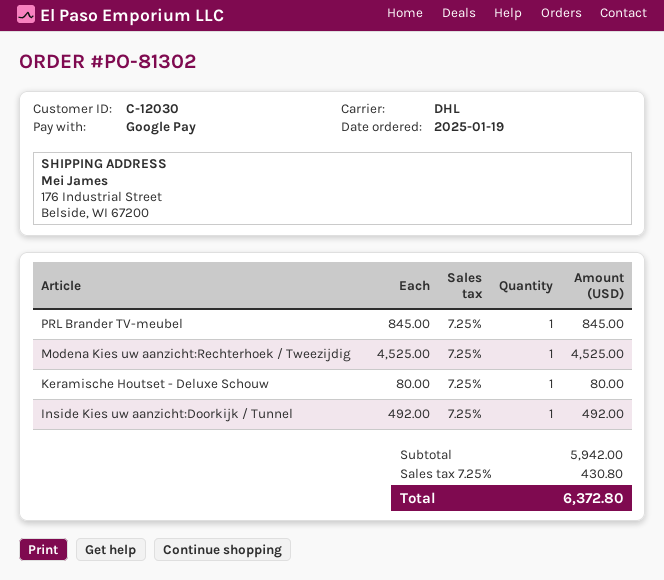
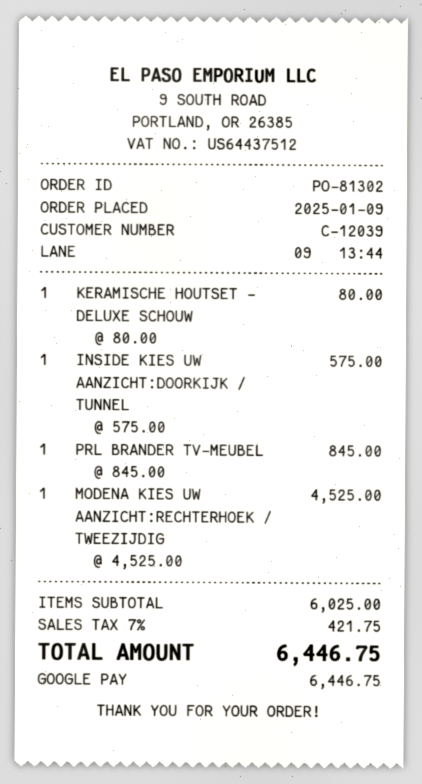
order date: 2025-01-19 -> 2025-01-09
customer number: C-12030 -> C-12039
Inside Kies uw aanzicht:Doorkijk / Tunnel: 1 x 492.00 = 492.00 -> 1 x 575.00 = 575.00
subtotal: 5942.00 -> 6025.00
tax: 7.25% = 430.80 -> 7% = 421.75
total: 6372.80 -> 6446.75

